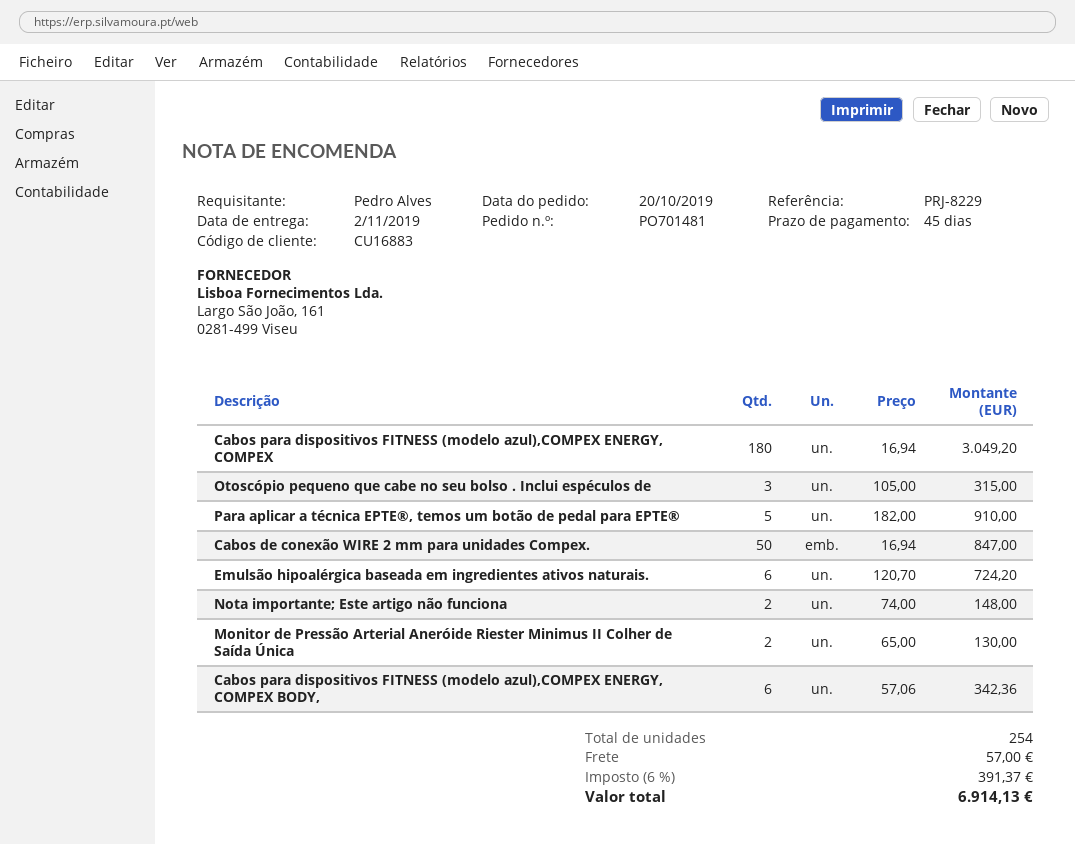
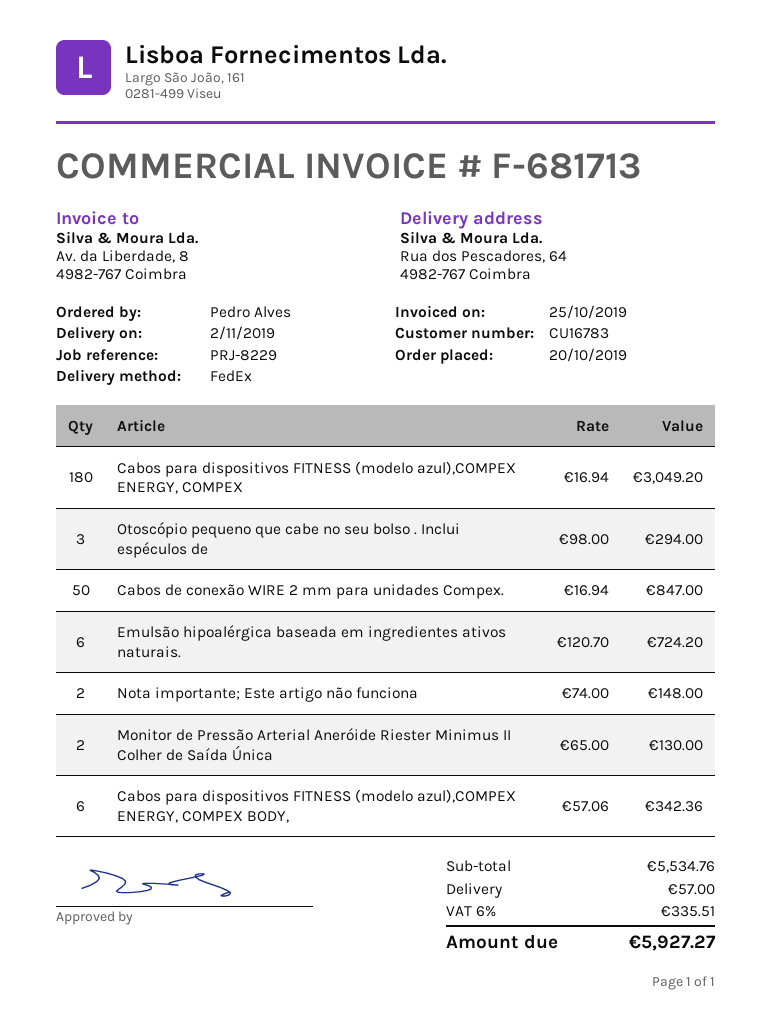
customer number: CU16883 -> CU16783
Otoscópio pequeno que cabe no seu bolso . Inclui espéculos de: 3 x 105.00 = 315.00 -> 3 x 98.00 = 294.00
Para aplicar a técnica EPTE®, temos um botão de pedal para EPTE®: 5 x 182.00 = 910.00 -> none
tax: 6% = 391.37 -> 6% = 335.51
total: 6914.13 -> 5927.27

